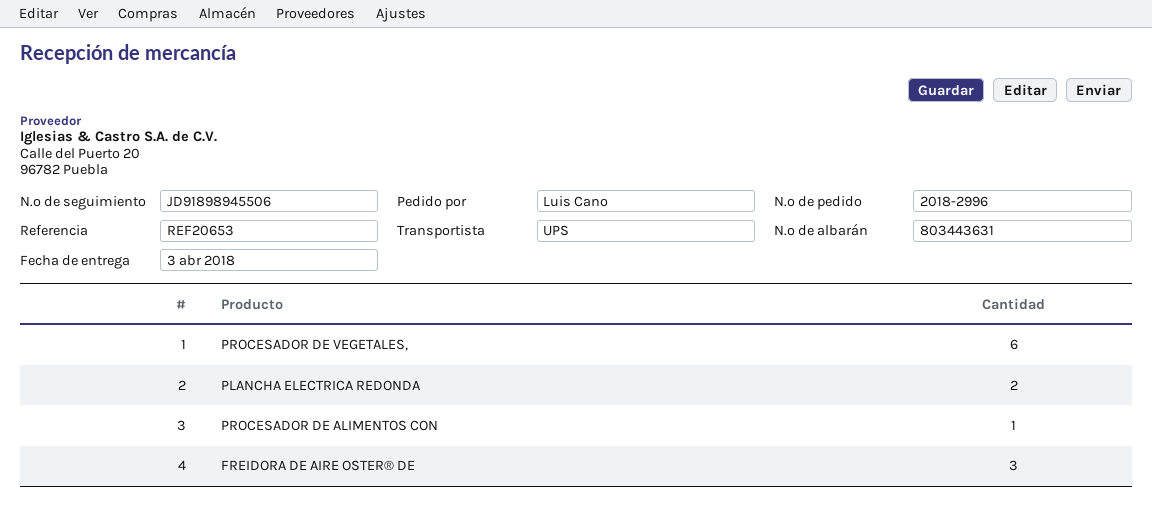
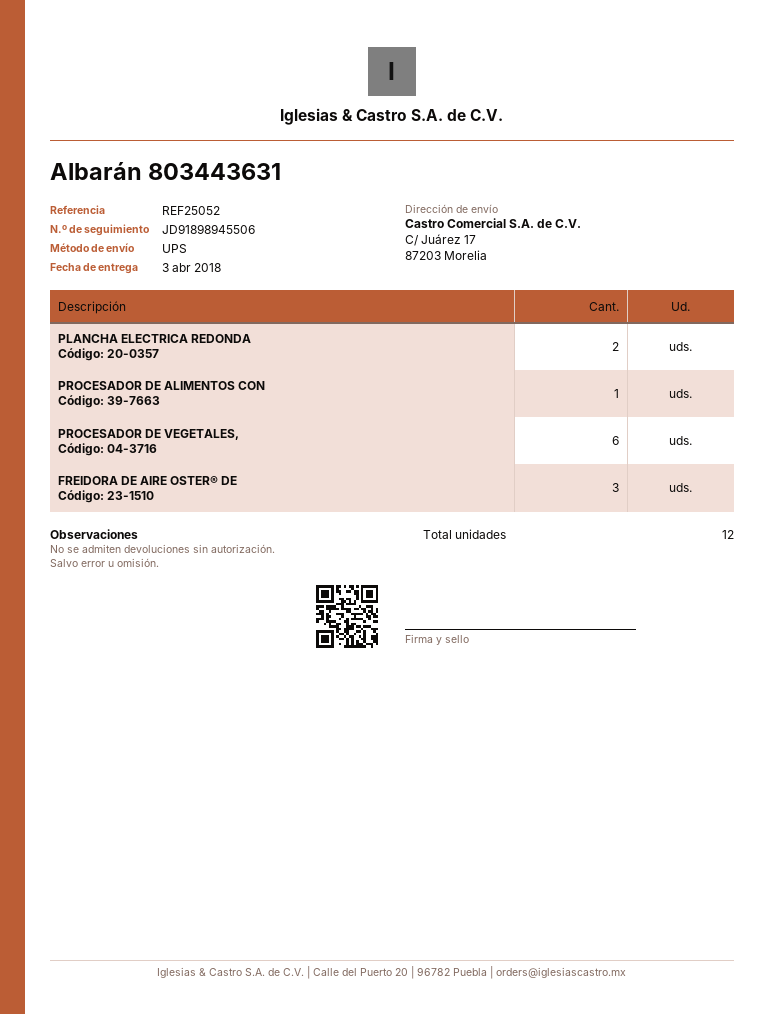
reference: REF20653 -> REF25052

